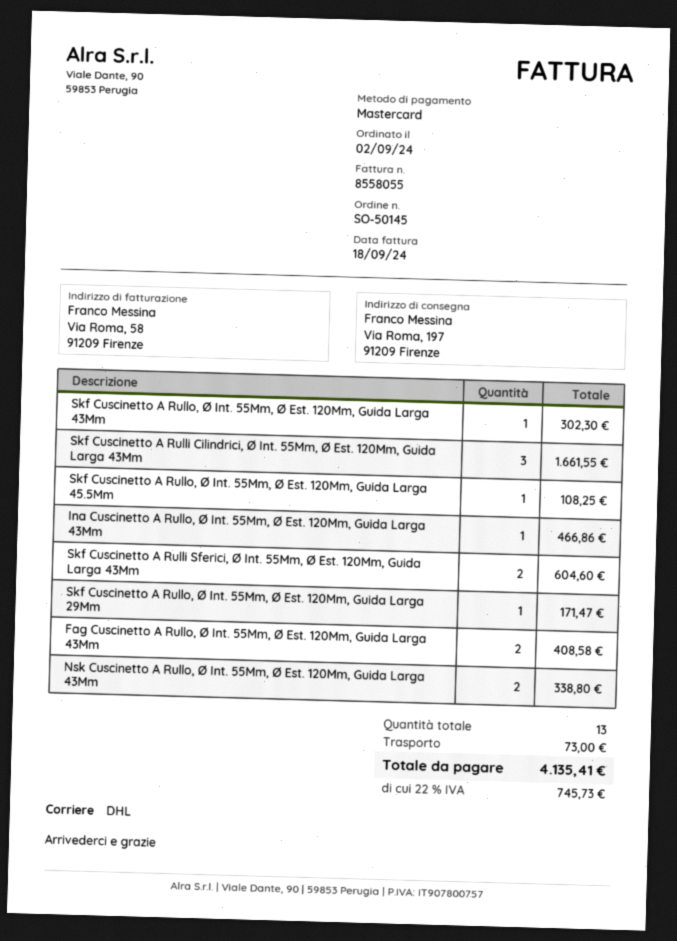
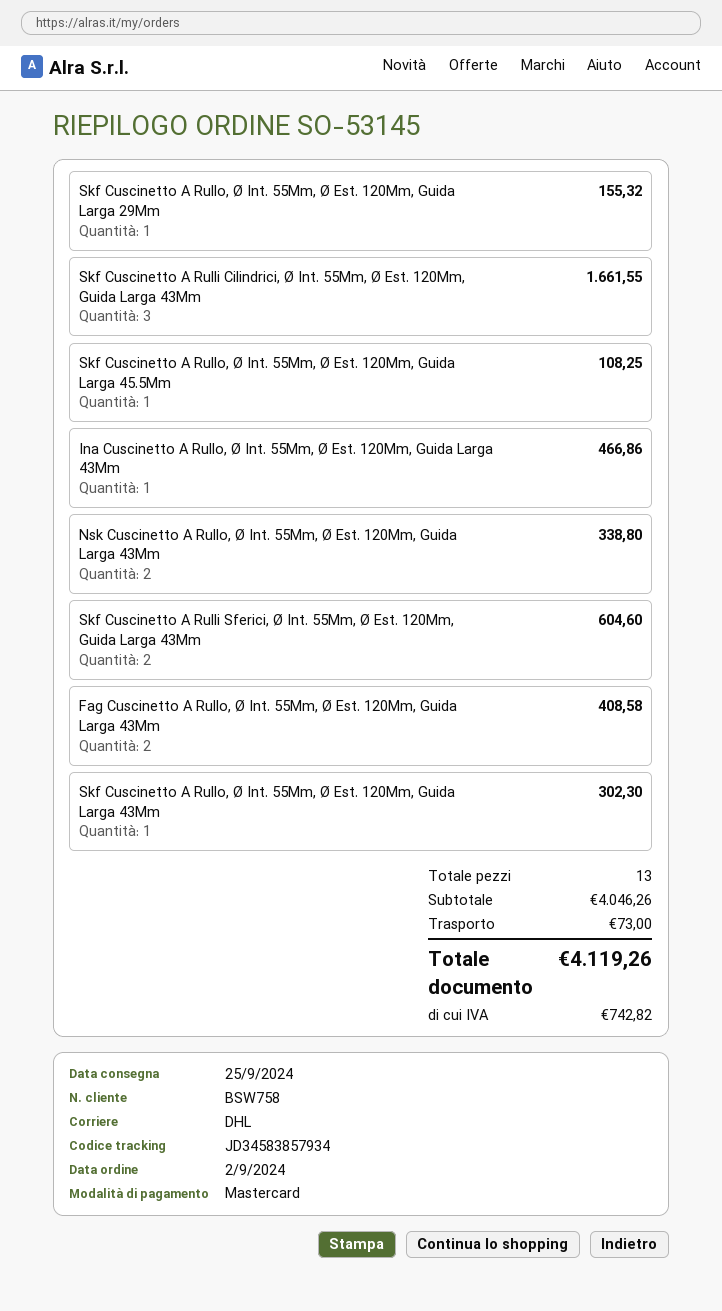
order number: SO-50145 -> SO-53145
Skf Cuscinetto A Rullo, Ø Int. 55Mm, Ø Est. 120Mm, Guida Larga 29Mm: 1 for 171.47 -> 1 for 155.32
tax: 745.73 -> 742.82
total: 4135.41 -> 4119.26

